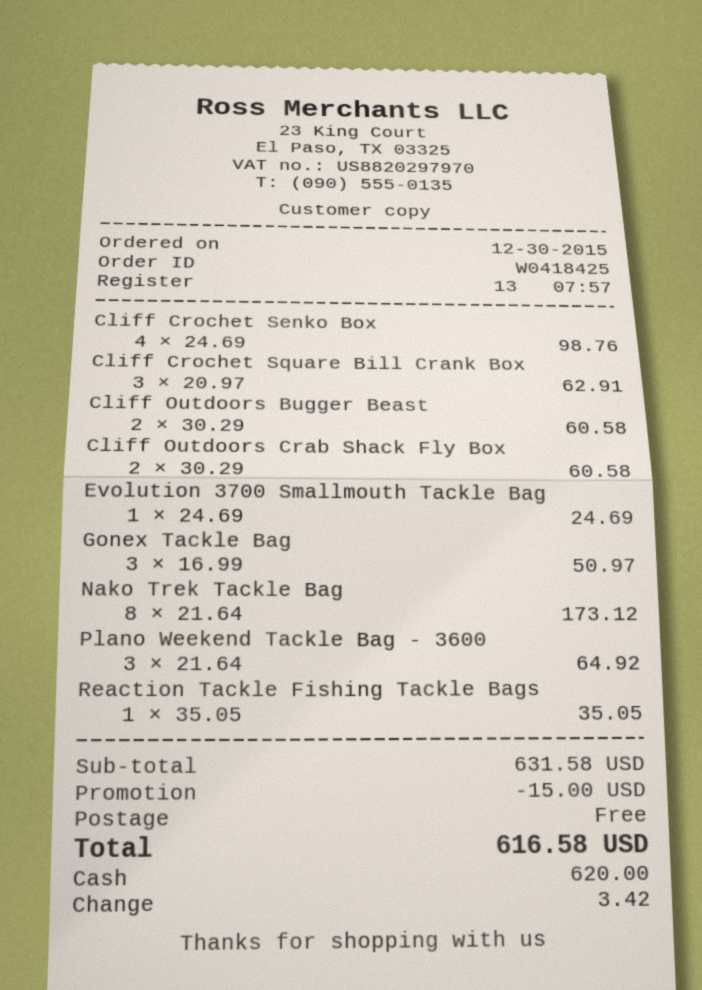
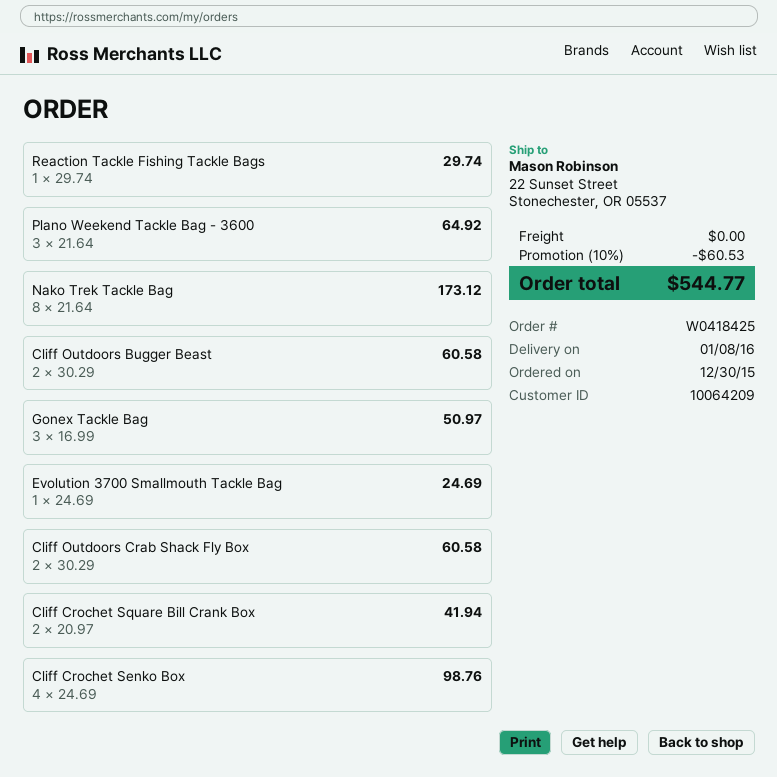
Cliff Crochet Square Bill Crank Box: 3 x 20.97 = 62.91 -> 2 x 20.97 = 41.94
Reaction Tackle Fishing Tackle Bags: 1 x 35.05 = 35.05 -> 1 x 29.74 = 29.74
discount: 15.00 -> 60.53
total: 616.58 -> 544.77

